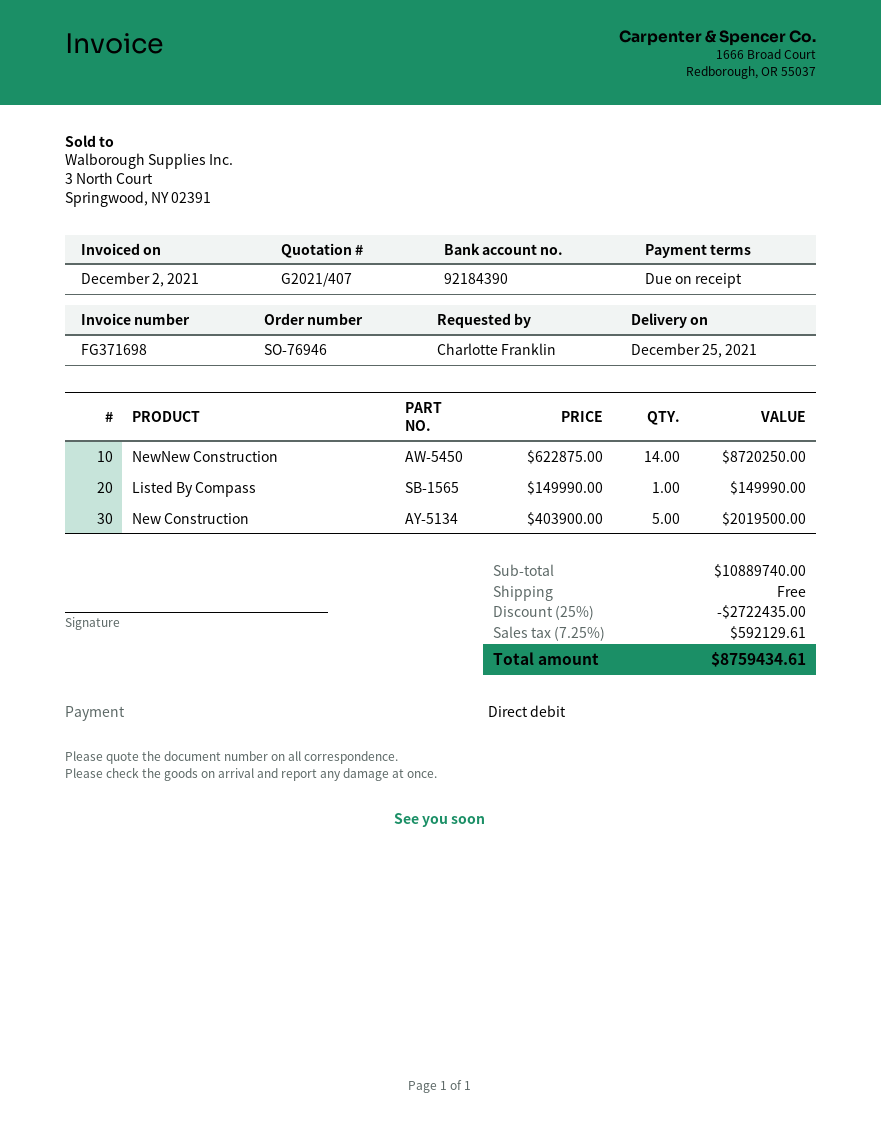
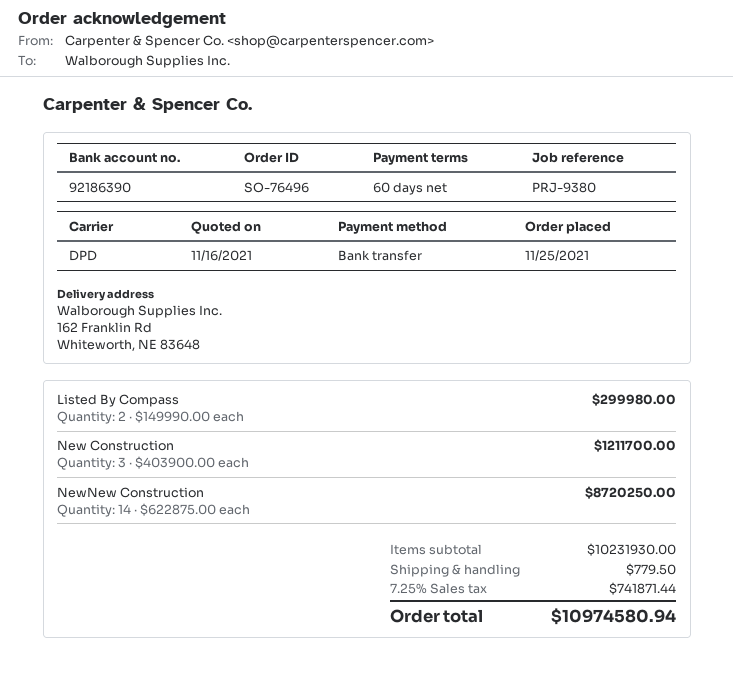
order number: SO-76946 -> SO-76496
payment terms: on receipt -> 60 days
payment method: direct debit -> bank transfer
bank account: 92184390 -> 92186390
Listed By Compass: 1 x 149990.00 = 149990.00 -> 2 x 149990.00 = 299980.00
New Construction: 5 x 403900.00 = 2019500.00 -> 3 x 403900.00 = 1211700.00
subtotal: 10889740.00 -> 10231930.00
discount: 25% = 2722435.00 -> none
shipping: 0.00 -> 779.50
tax: 7.25% = 592129.61 -> 7.25% = 741871.44
total: 8759434.61 -> 10974580.94

